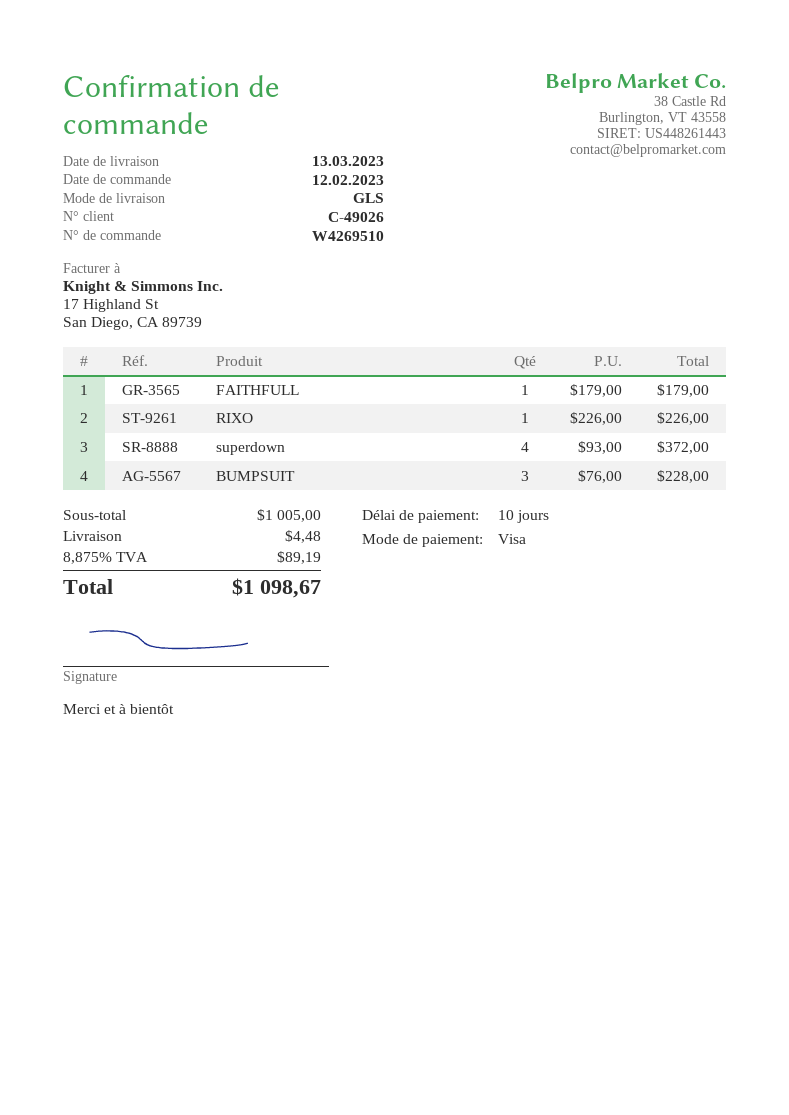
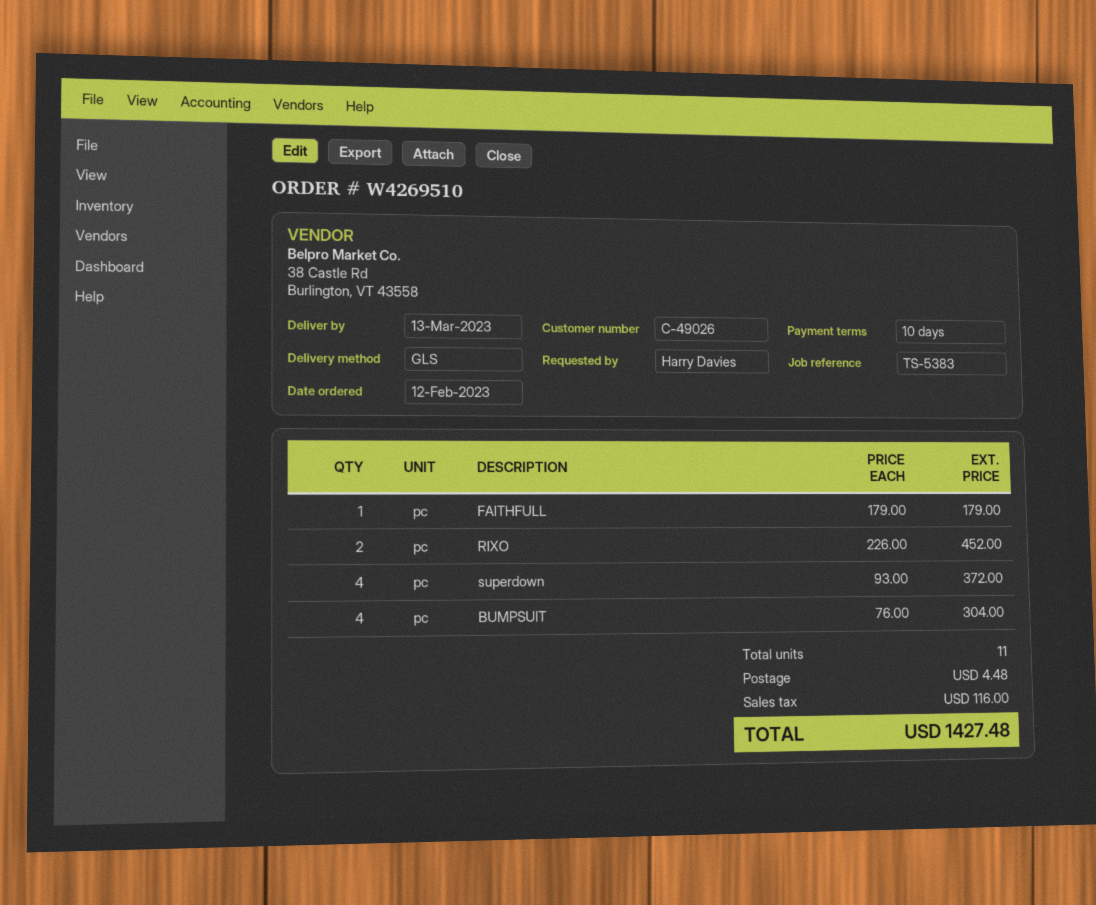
RIXO: 1 x 226.00 = 226.00 -> 2 x 226.00 = 452.00
BUMPSUIT: 3 x 76.00 = 228.00 -> 4 x 76.00 = 304.00
tax: 89.19 -> 116.00
total: 1098.67 -> 1427.48

